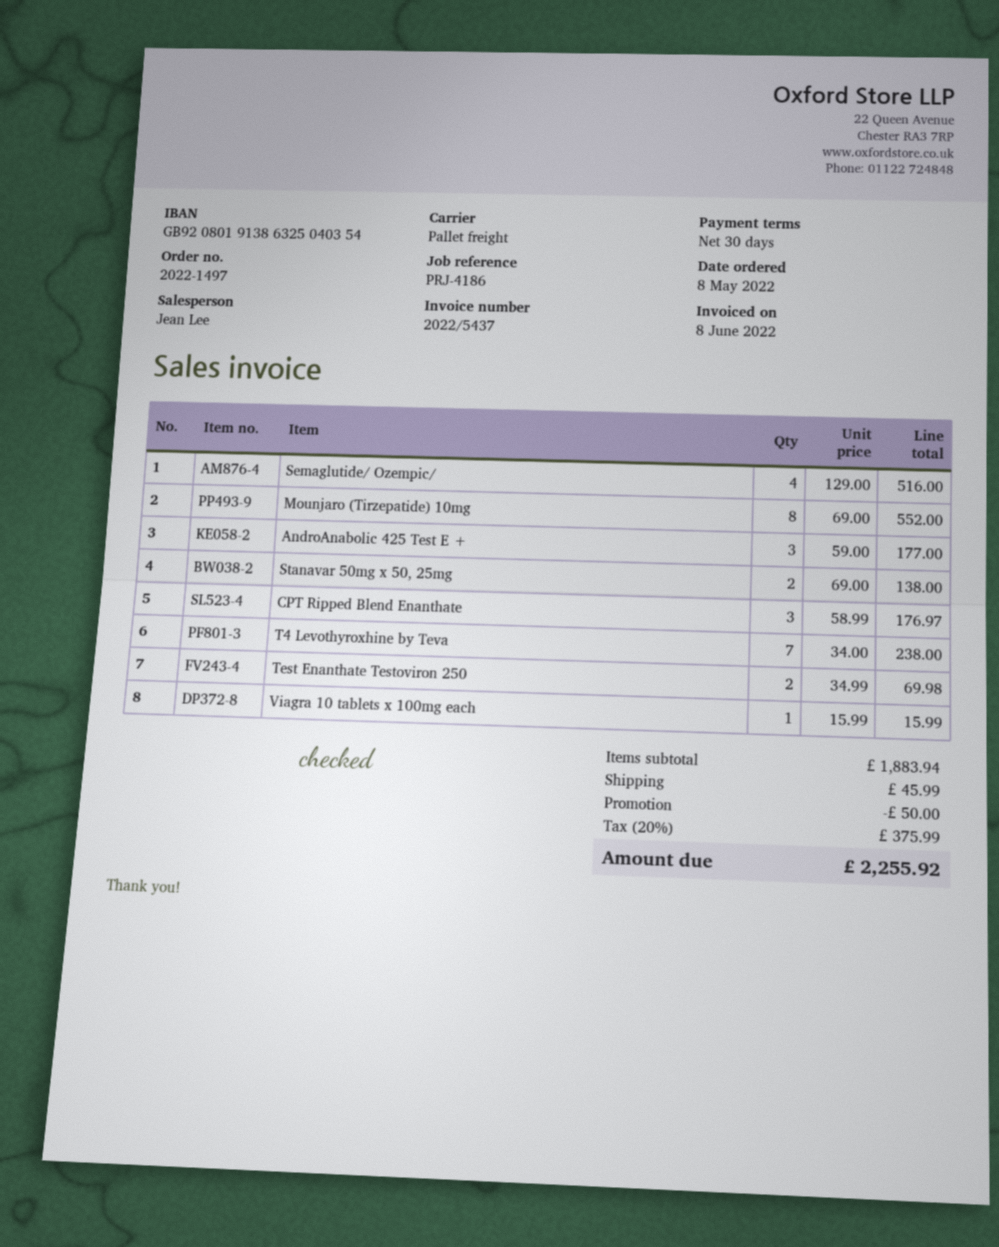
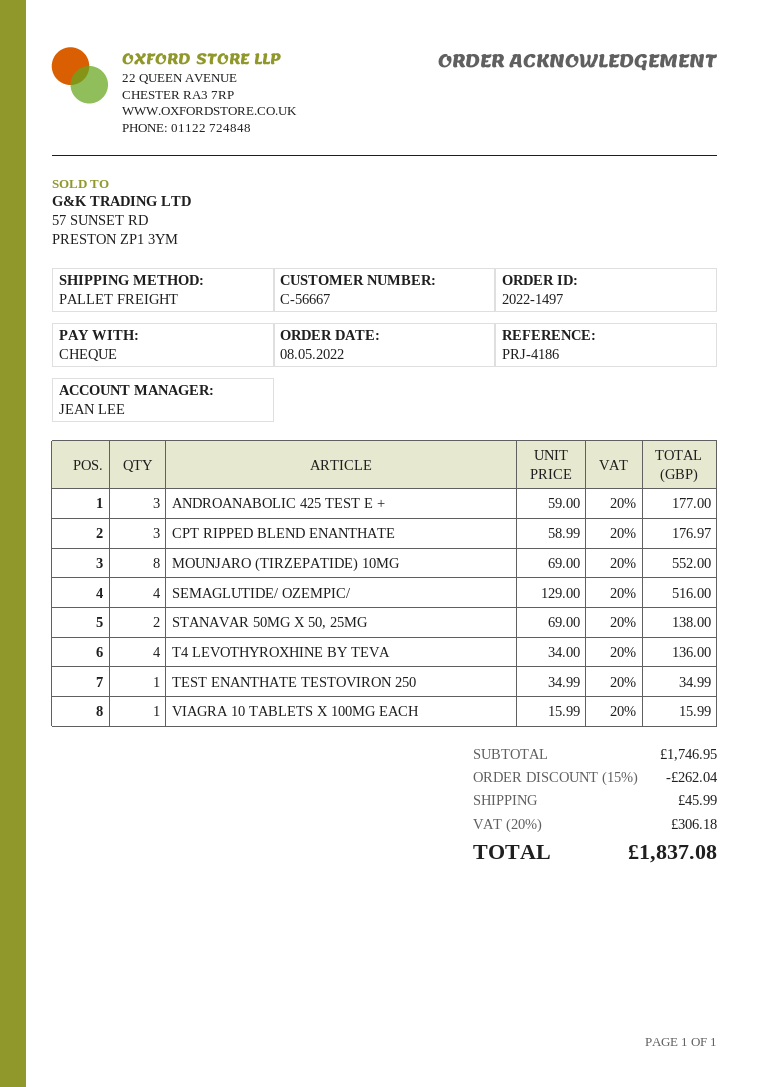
T4 Levothyroxhine by Teva: 7 x 34.00 = 238.00 -> 4 x 34.00 = 136.00
Test Enanthate Testoviron 250: 2 x 34.99 = 69.98 -> 1 x 34.99 = 34.99
subtotal: 1883.94 -> 1746.95
discount: 50.00 -> 262.04
tax: 20% = 375.99 -> 20% = 306.18
total: 2255.92 -> 1837.08

